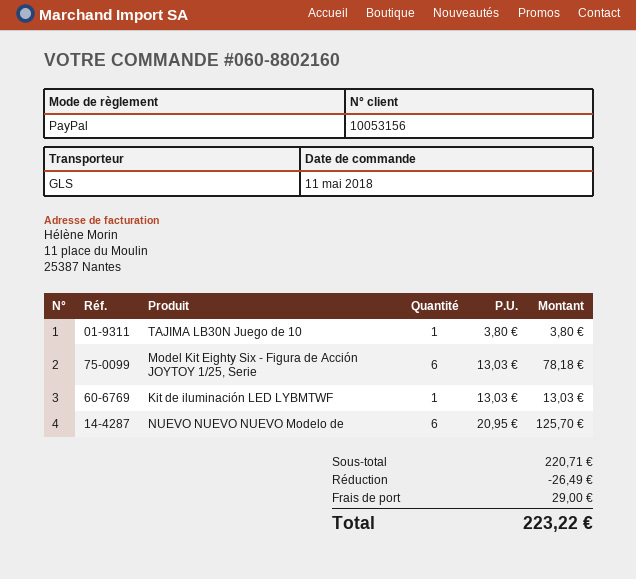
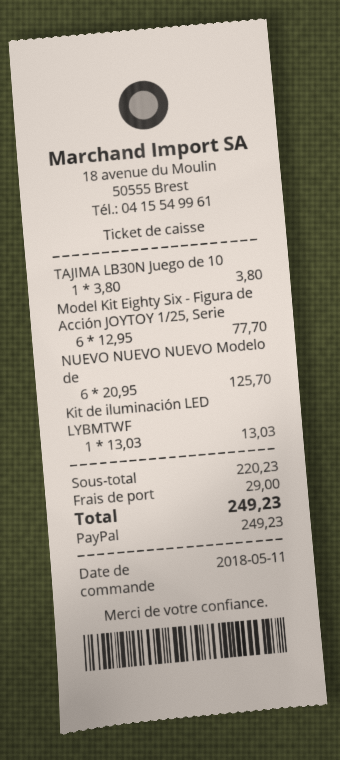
Model Kit Eighty Six - Figura de Acción JOYTOY 1/25, Serie: 6 x 13.03 = 78.18 -> 6 x 12.95 = 77.70
subtotal: 220.71 -> 220.23
discount: 26.49 -> none
total: 223.22 -> 249.23

